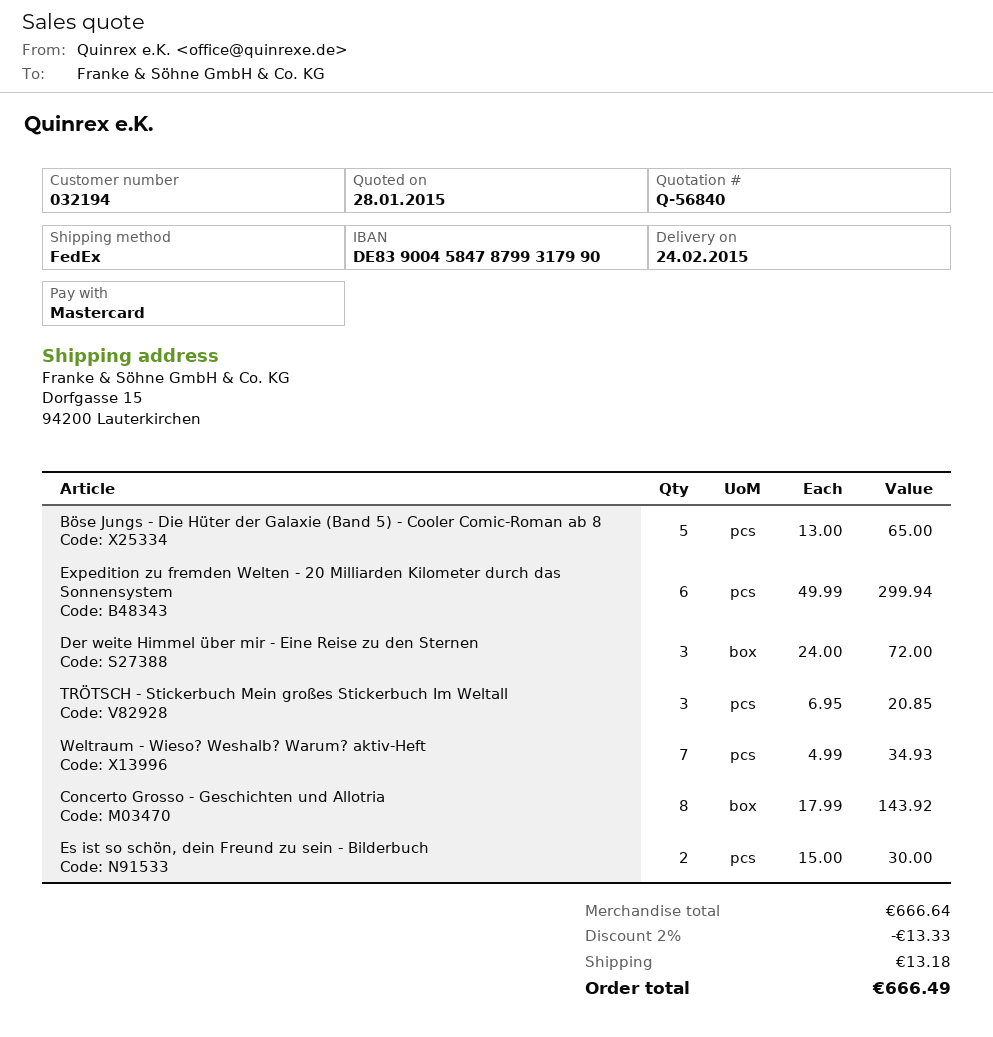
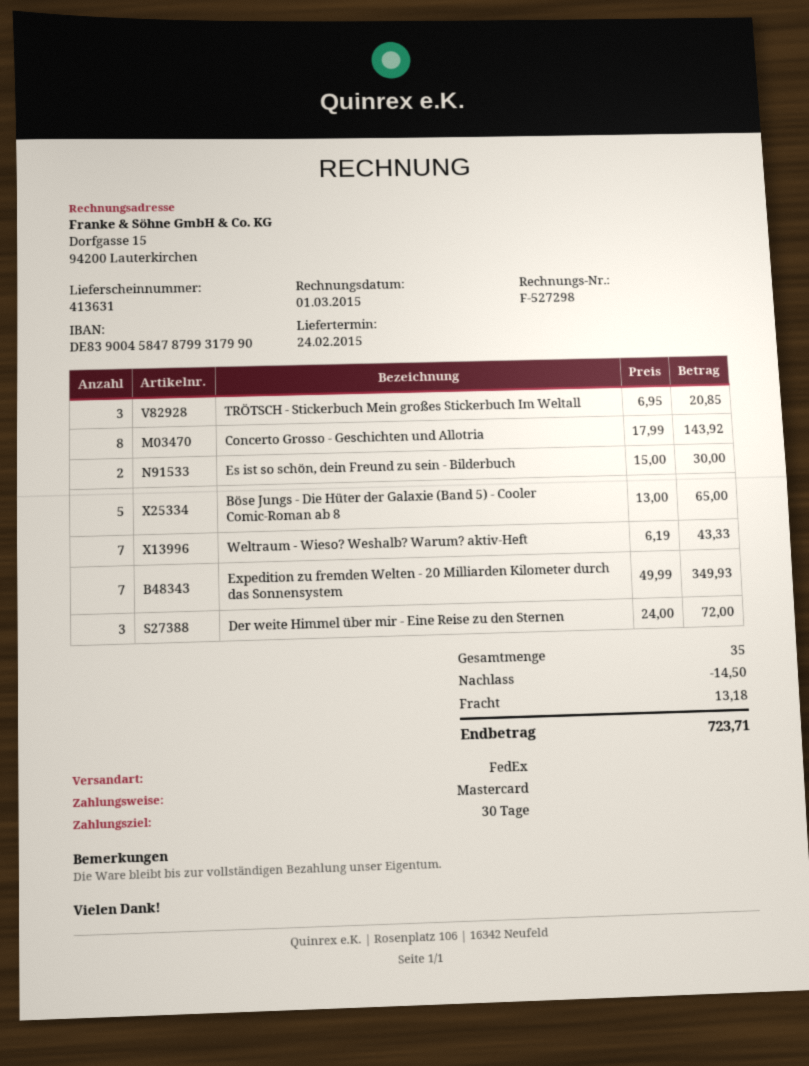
Expedition zu fremden Welten - 20 Milliarden Kilometer durch das Sonnensystem: 6 x 49.99 = 299.94 -> 7 x 49.99 = 349.93
Weltraum - Wieso? Weshalb? Warum? aktiv-Heft: 7 x 4.99 = 34.93 -> 7 x 6.19 = 43.33
discount: 13.33 -> 14.50
total: 666.49 -> 723.71

